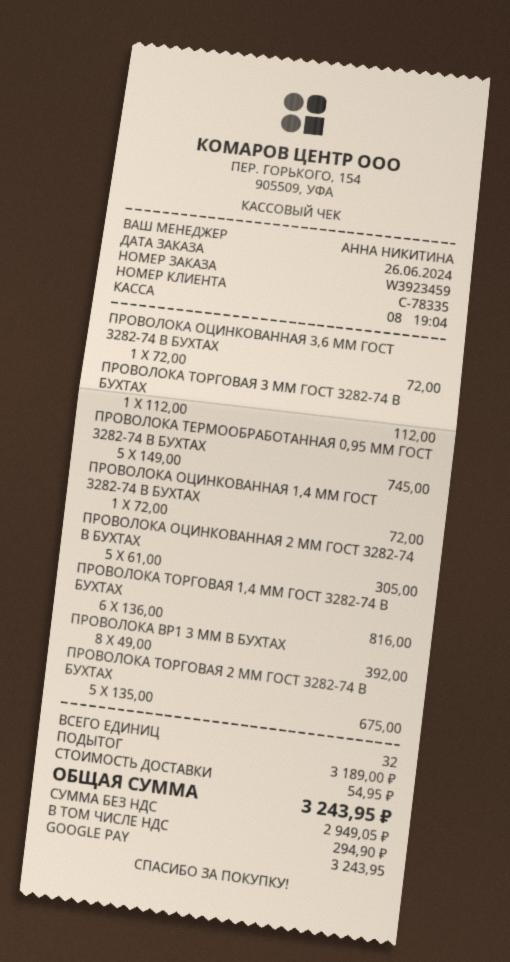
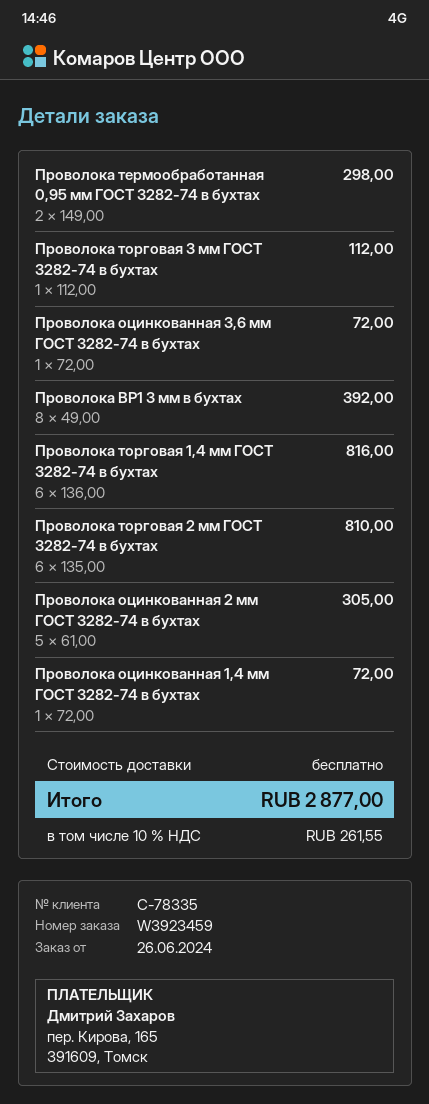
ПРОВОЛОКА ТЕРМООБРАБОТАННАЯ 0,95 ММ ГОСТ 3282-74 В БУХТАХ: 5 x 149.00 = 745.00 -> 2 x 149.00 = 298.00
ПРОВОЛОКА ТОРГОВАЯ 2 ММ ГОСТ 3282-74 В БУХТАХ: 5 x 135.00 = 675.00 -> 6 x 135.00 = 810.00
shipping: 54.95 -> 0.00
tax: 294.90 -> 261.55
total: 3243.95 -> 2877.00

